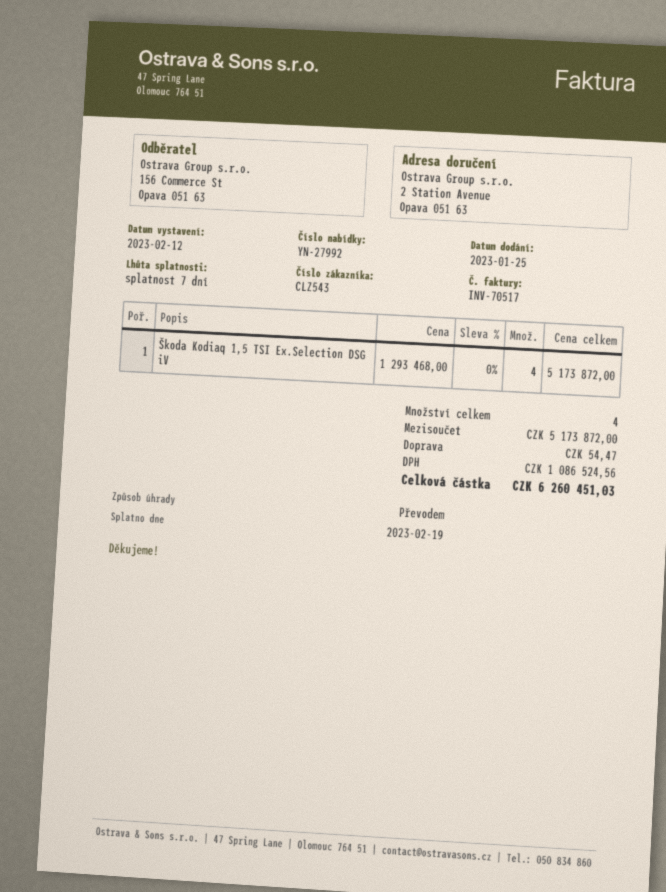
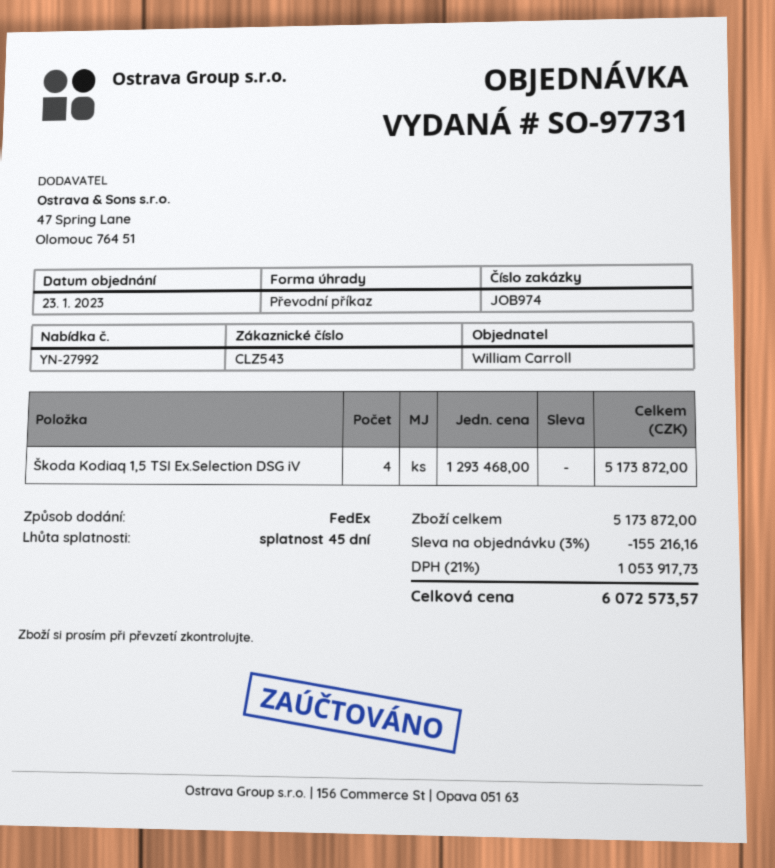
payment terms: 7 days -> 45 days
discount: none -> 3% = 155216.16
shipping: 54.47 -> none
tax: 1086524.56 -> 1053917.73
total: 6260451.03 -> 6072573.57

